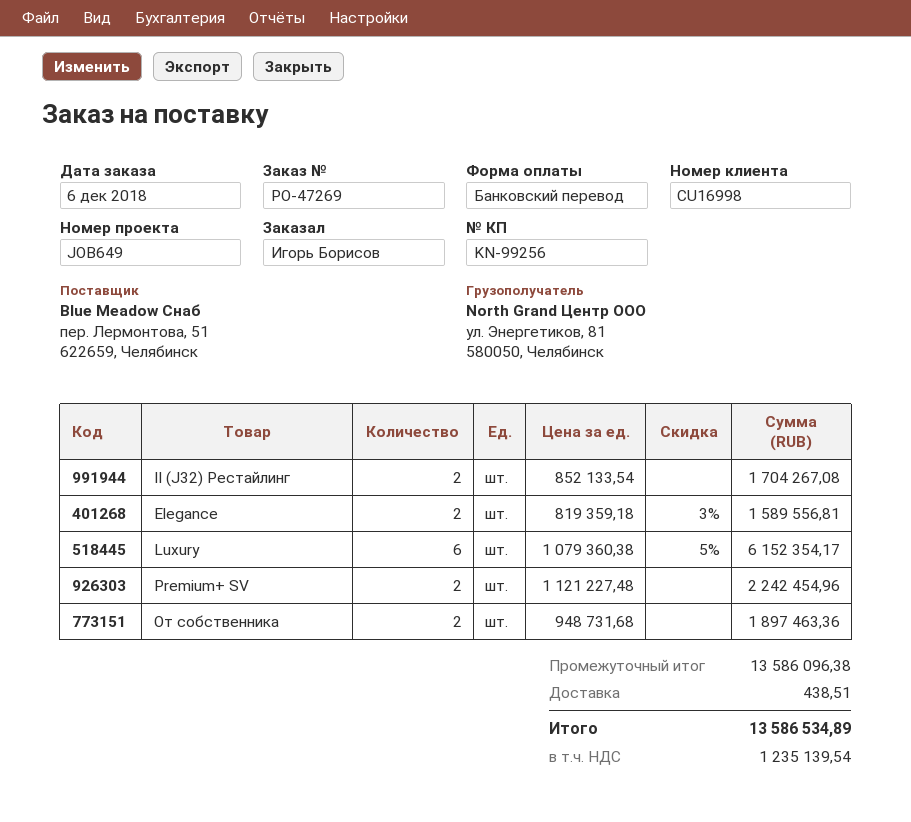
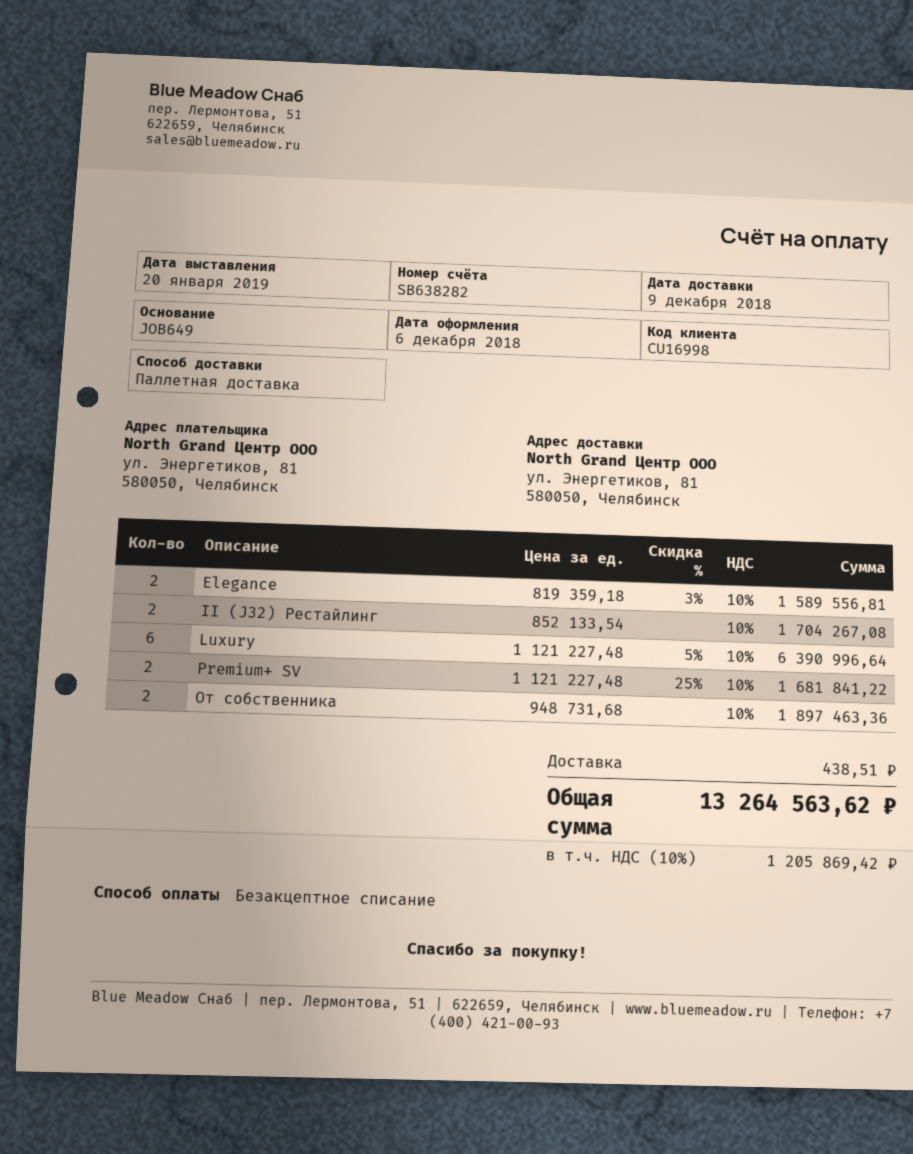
payment method: bank transfer -> direct debit
Luxury: 6 x 1079360.38 - 5% = 6152354.17 -> 6 x 1121227.48 - 5% = 6390996.64
Premium+ SV: 2 x 1121227.48 = 2242454.96 -> 2 x 1121227.48 - 25% = 1681841.22
tax: 1235139.54 -> 1205869.42
total: 13586534.89 -> 13264563.62

